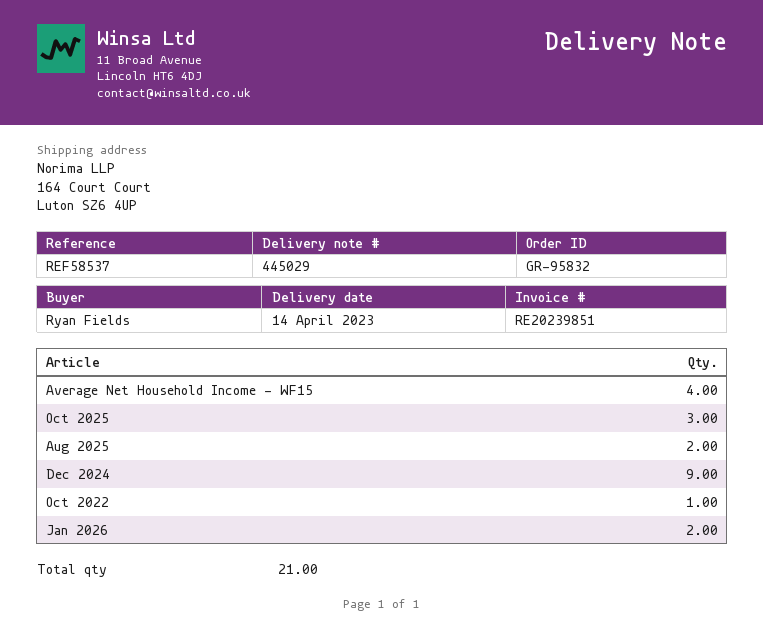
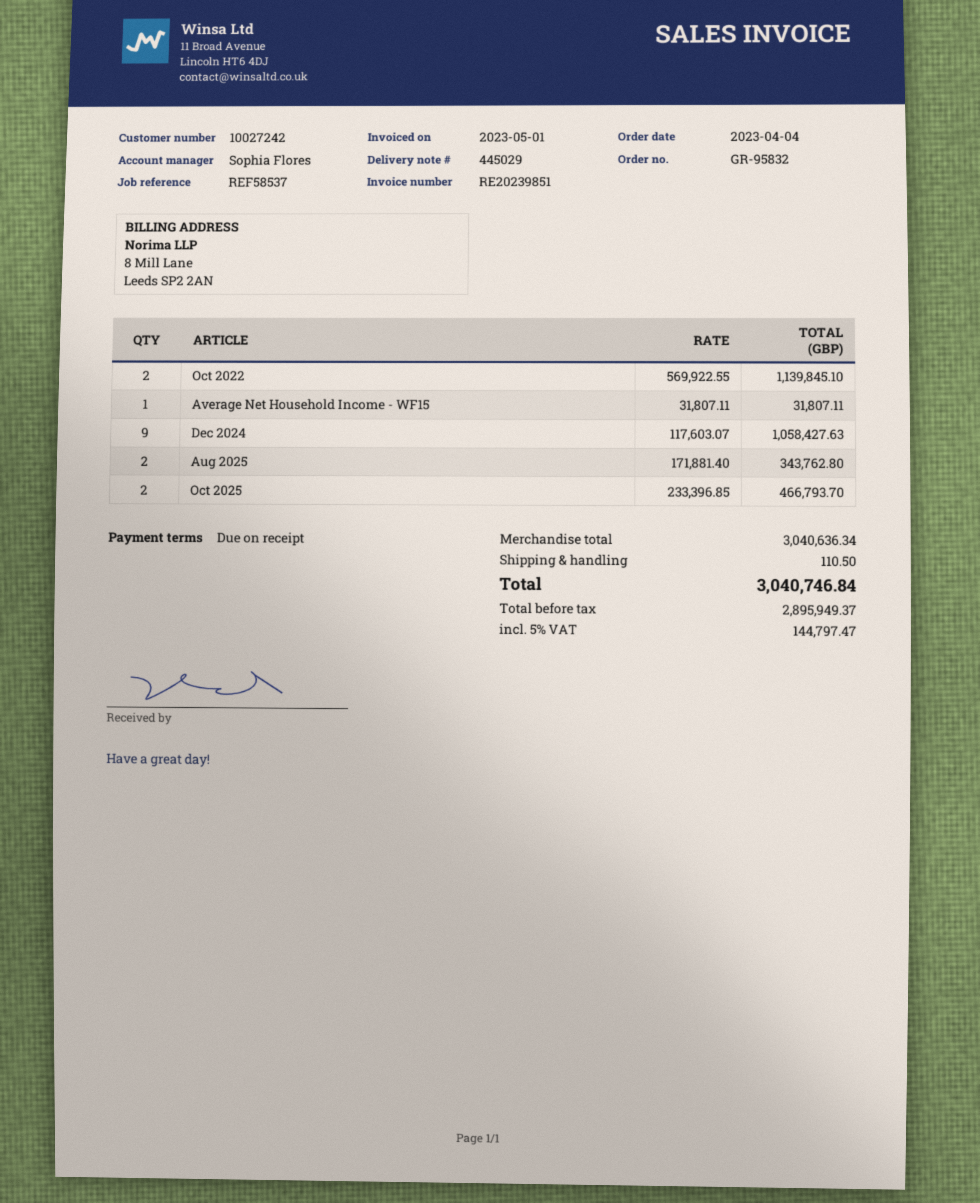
Average Net Household Income - WF15: 4 -> 1
Oct 2025: 3 -> 2
Oct 2022: 1 -> 2
Jan 2026: 2 -> none

